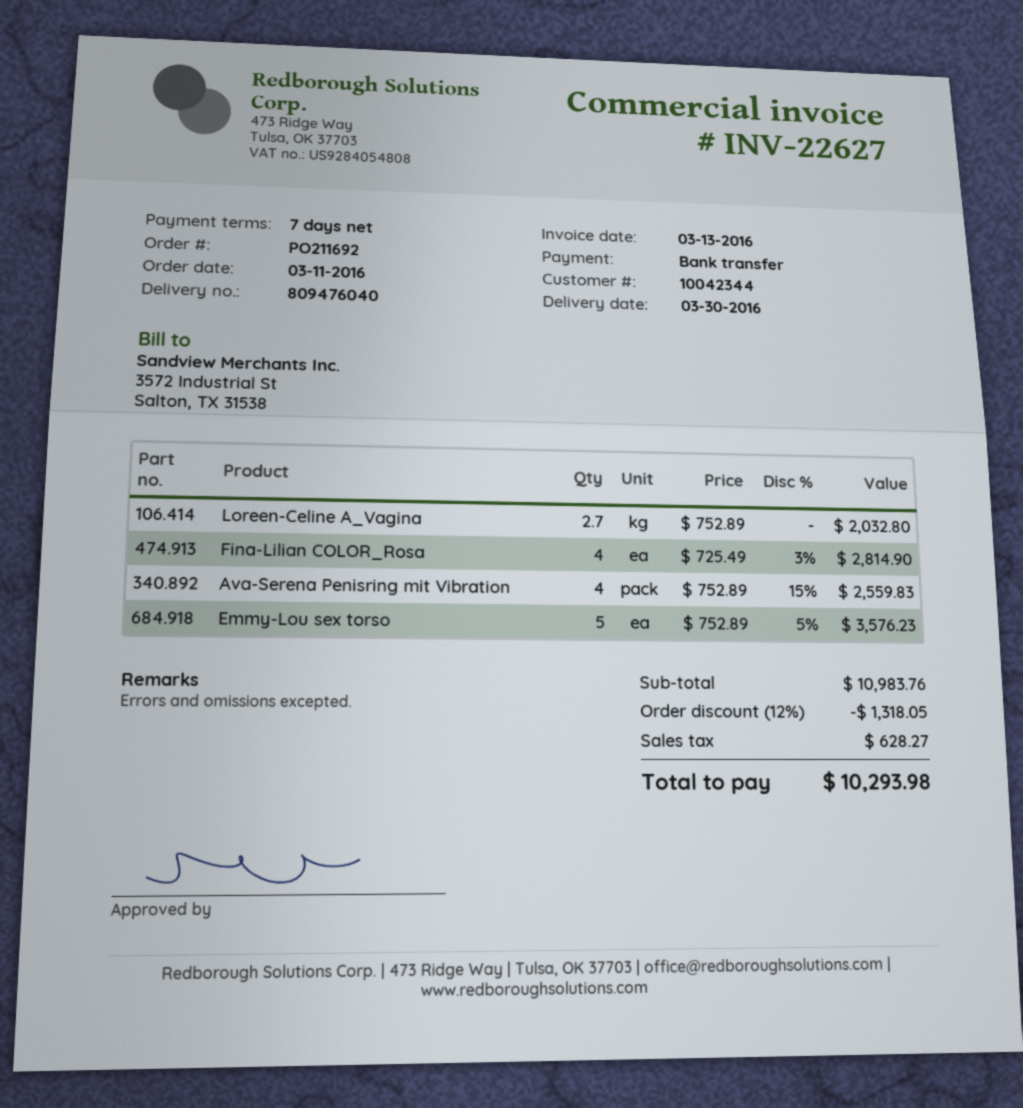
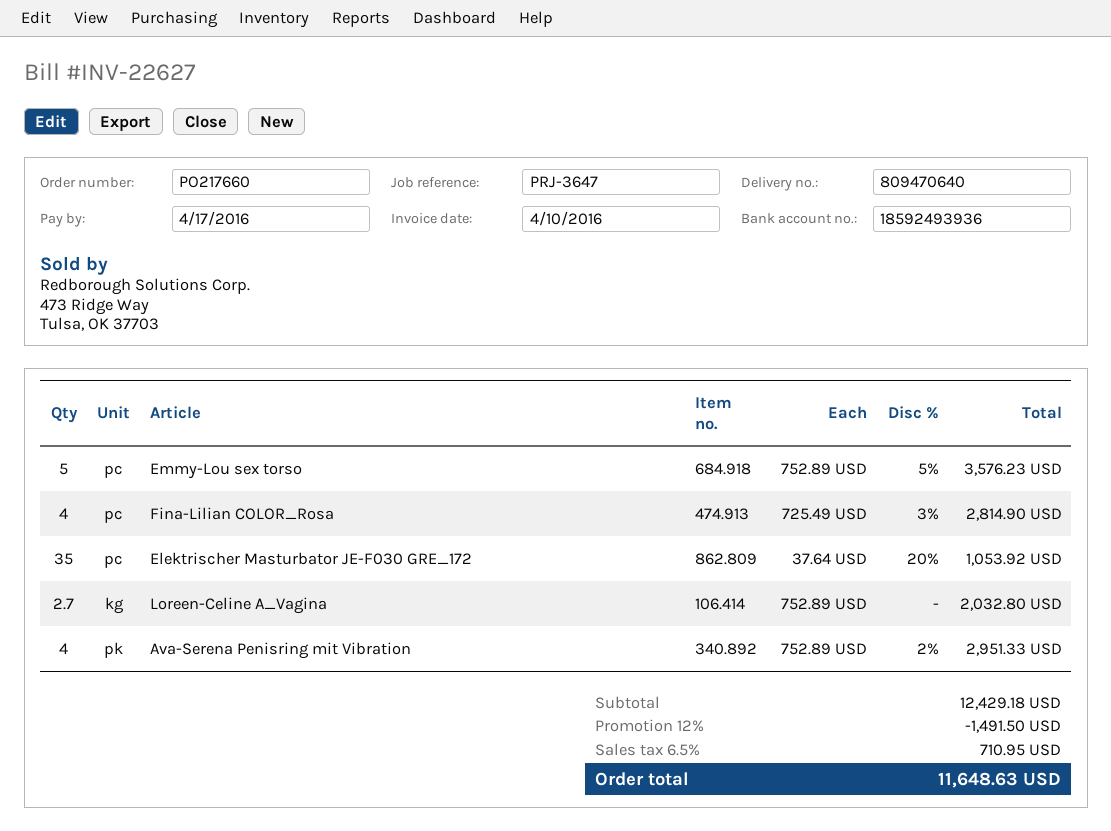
order number: PO211692 -> PO217660
delivery note number: 809476040 -> 809470640
invoice date: 2016-03-13 -> 2016-04-10
Ava-Serena Penisring mit Vibration: 4 x 752.89 - 15% = 2559.83 -> 4 x 752.89 - 2% = 2951.33
Elektrischer Masturbator JE-F030 GRE_172: none -> 35 x 37.64 - 20% = 1053.92
subtotal: 10983.76 -> 12429.18
discount: 12% = 1318.05 -> 12% = 1491.50
tax: 628.27 -> 710.95
total: 10293.98 -> 11648.63

